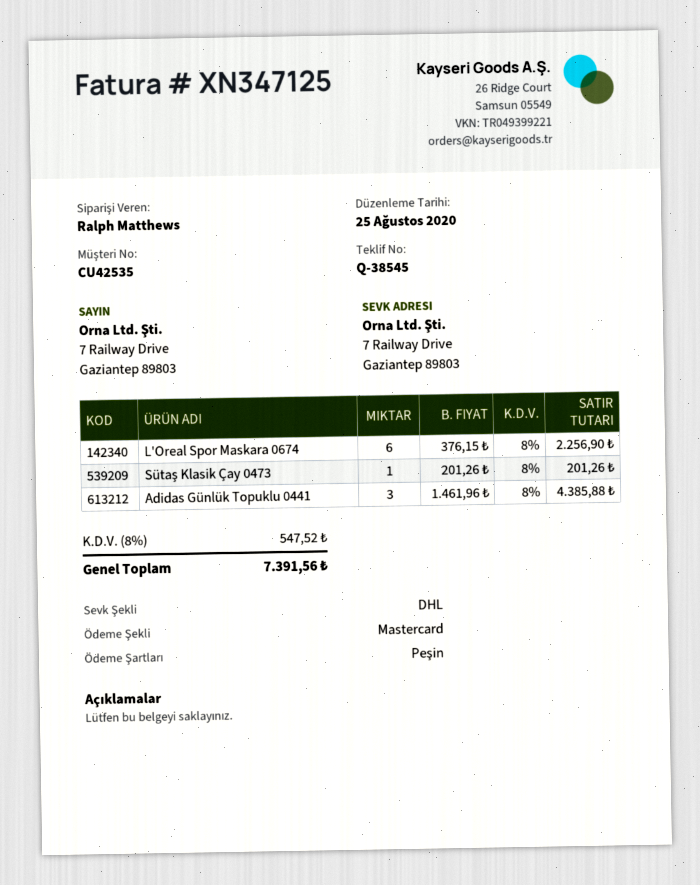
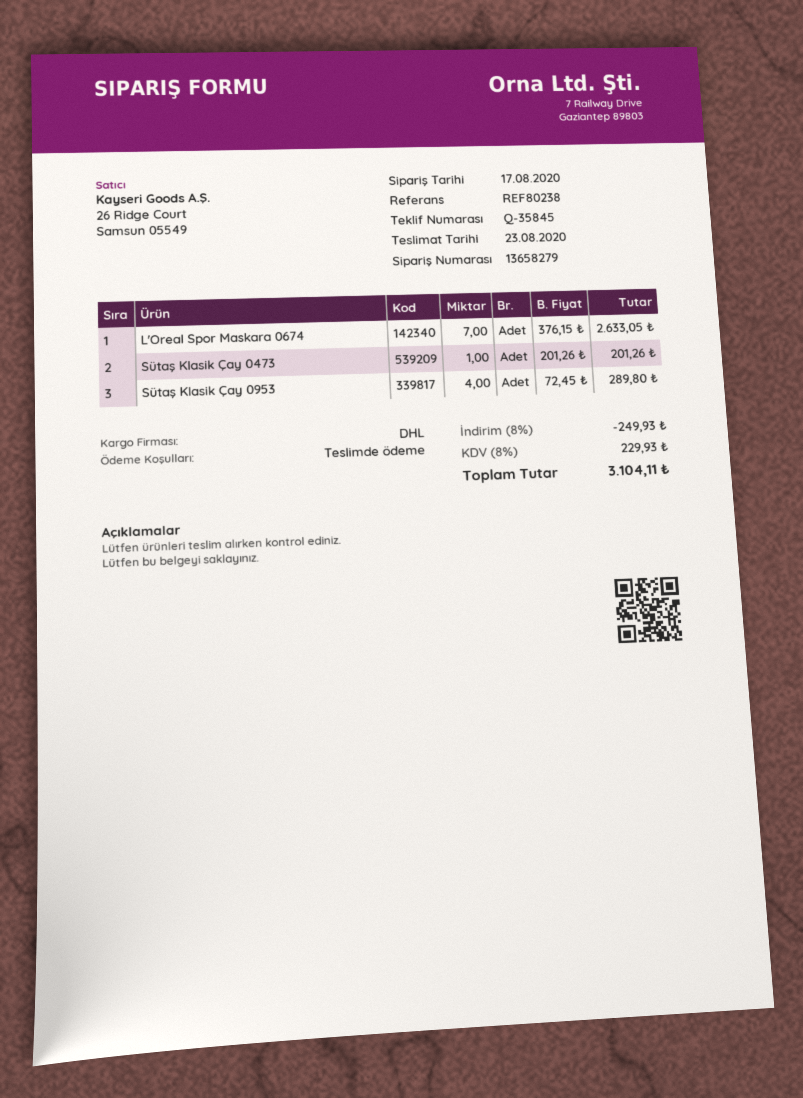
quote number: Q-38545 -> Q-35845
L'Oreal Spor Maskara 0674: 6 x 376.15 = 2256.90 -> 7 x 376.15 = 2633.05
Adidas Günlük Topuklu 0441: 3 x 1461.96 = 4385.88 -> none
Sütaş Klasik Çay 0953: none -> 4 x 72.45 = 289.80
discount: none -> 8% = 249.93
tax: 8% = 547.52 -> 8% = 229.93
total: 7391.56 -> 3104.11

